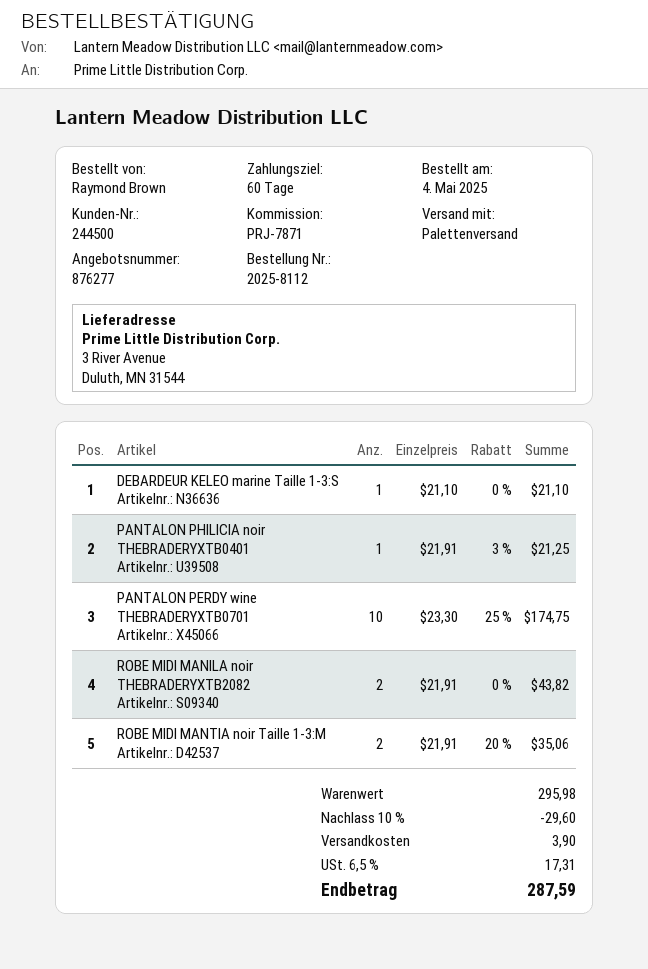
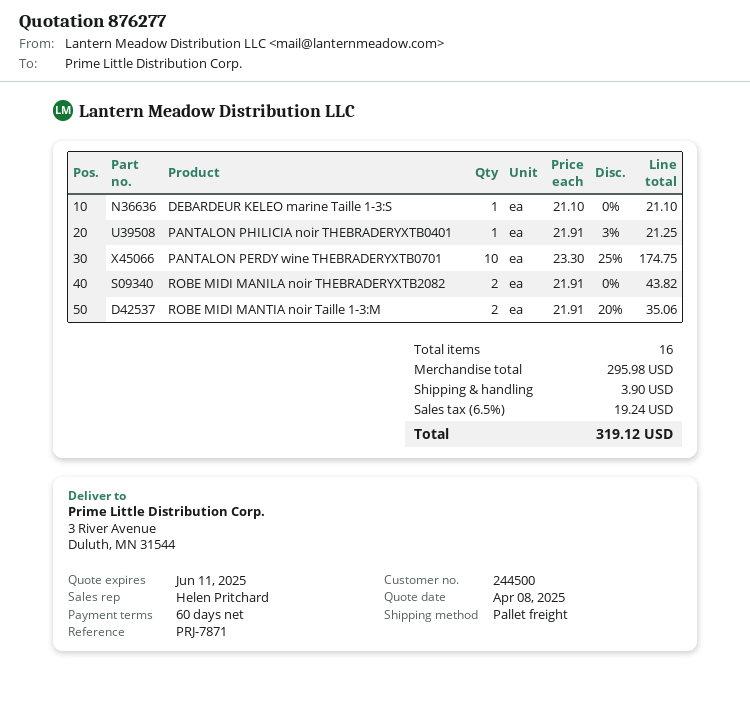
discount: 10% = 29.60 -> none
tax: 6.5% = 17.31 -> 6.5% = 19.24
total: 287.59 -> 319.12

